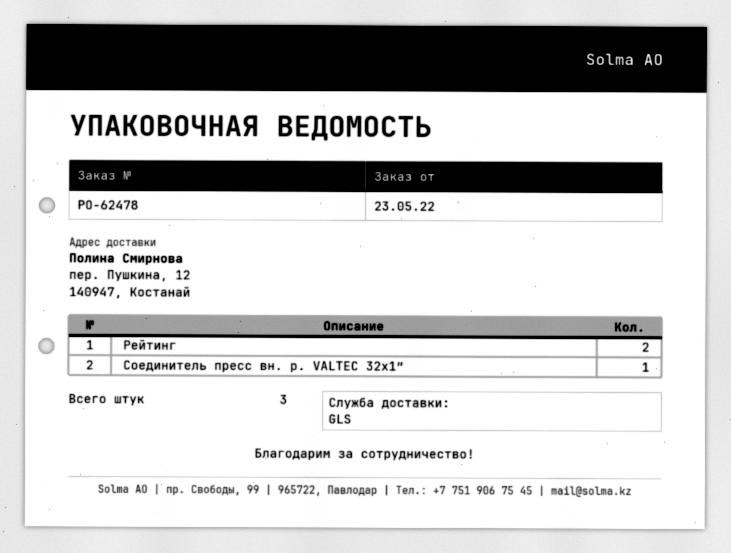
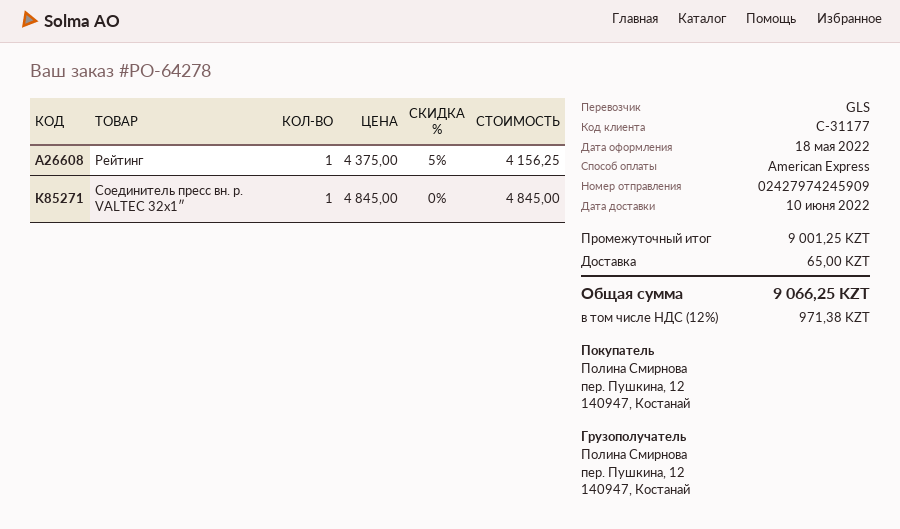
order number: PO-62478 -> PO-64278
order date: 2022-05-23 -> 2022-05-18
Рейтинг: 2 -> 1

